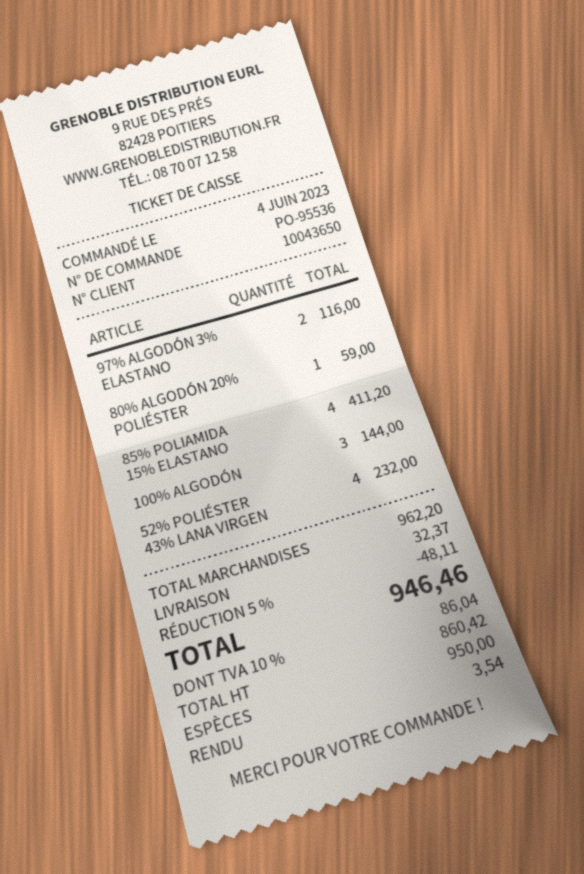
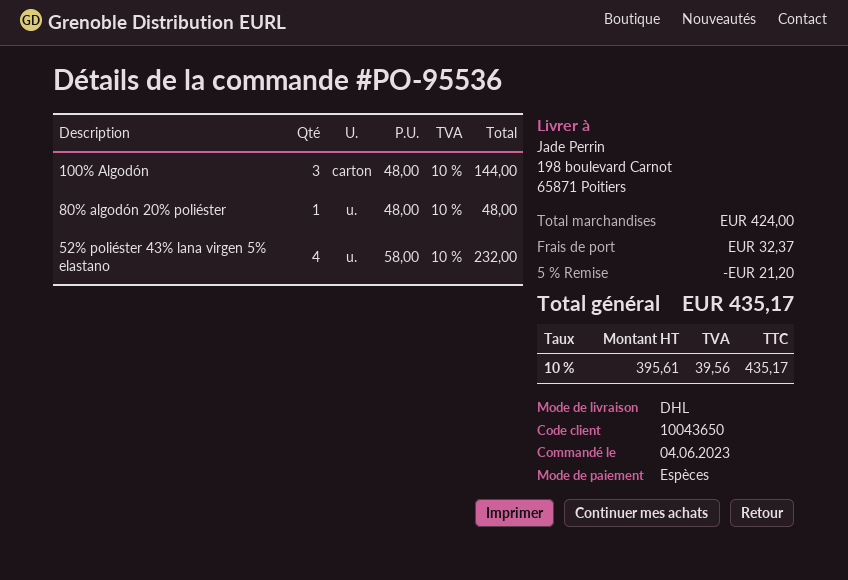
97% ALGODÓN 3% ELASTANO: 2 for 116.00 -> none
80% ALGODÓN 20% POLIÉSTER: 1 for 59.00 -> 1 for 48.00
85% POLIAMIDA 15% ELASTANO: 4 for 411.20 -> none
subtotal: 962.20 -> 424.00
discount: 5% = 48.11 -> 5% = 21.20
net: 860.42 -> 395.61
tax: 10% = 86.04 -> 10% = 39.56
total: 946.46 -> 435.17

